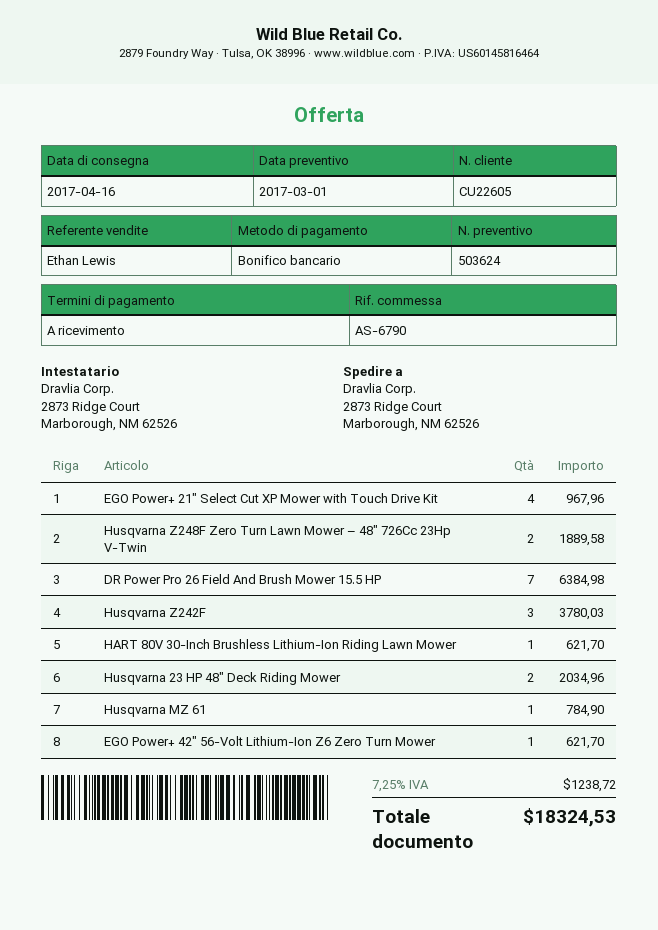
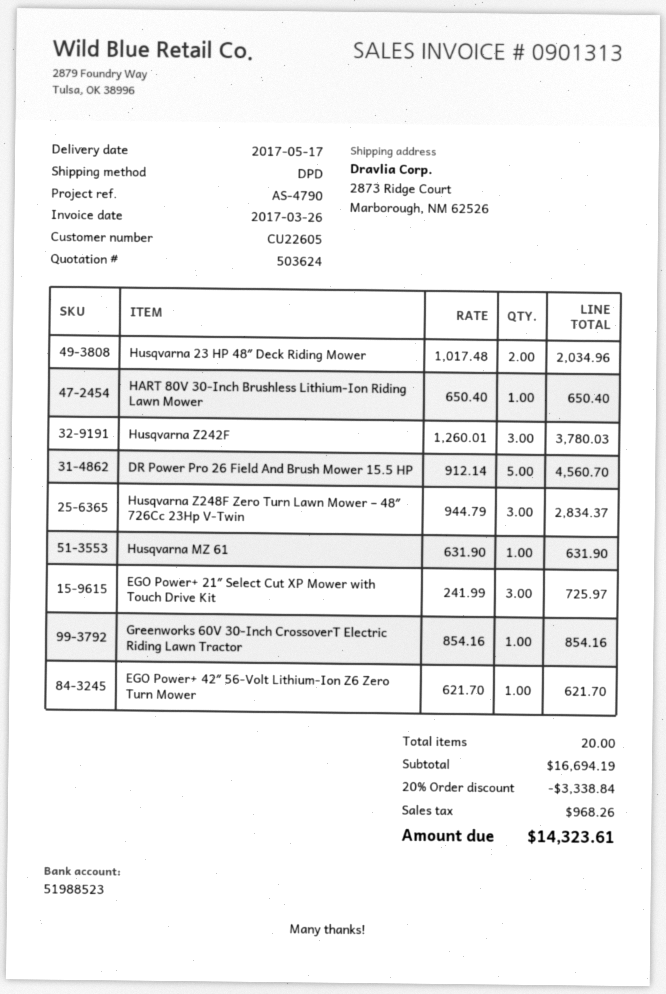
delivery date: 2017-04-16 -> 2017-05-17
reference: AS-6790 -> AS-4790
EGO Power+ 21″ Select Cut XP Mower with Touch Drive Kit: 4 for 967.96 -> 3 for 725.97
Husqvarna Z248F Zero Turn Lawn Mower – 48″ 726Cc 23Hp V-Twin: 2 for 1889.58 -> 3 for 2834.37
DR Power Pro 26 Field And Brush Mower 15.5 HP: 7 for 6384.98 -> 5 for 4560.70
HART 80V 30-Inch Brushless Lithium-Ion Riding Lawn Mower: 1 for 621.70 -> 1 for 650.40
Husqvarna MZ 61: 1 for 784.90 -> 1 for 631.90
Greenworks 60V 30-Inch CrossoverT Electric Riding Lawn Tractor: none -> 1 for 854.16
discount: none -> 20% = 3338.84
tax: 1238.72 -> 968.26
total: 18324.53 -> 14323.61

